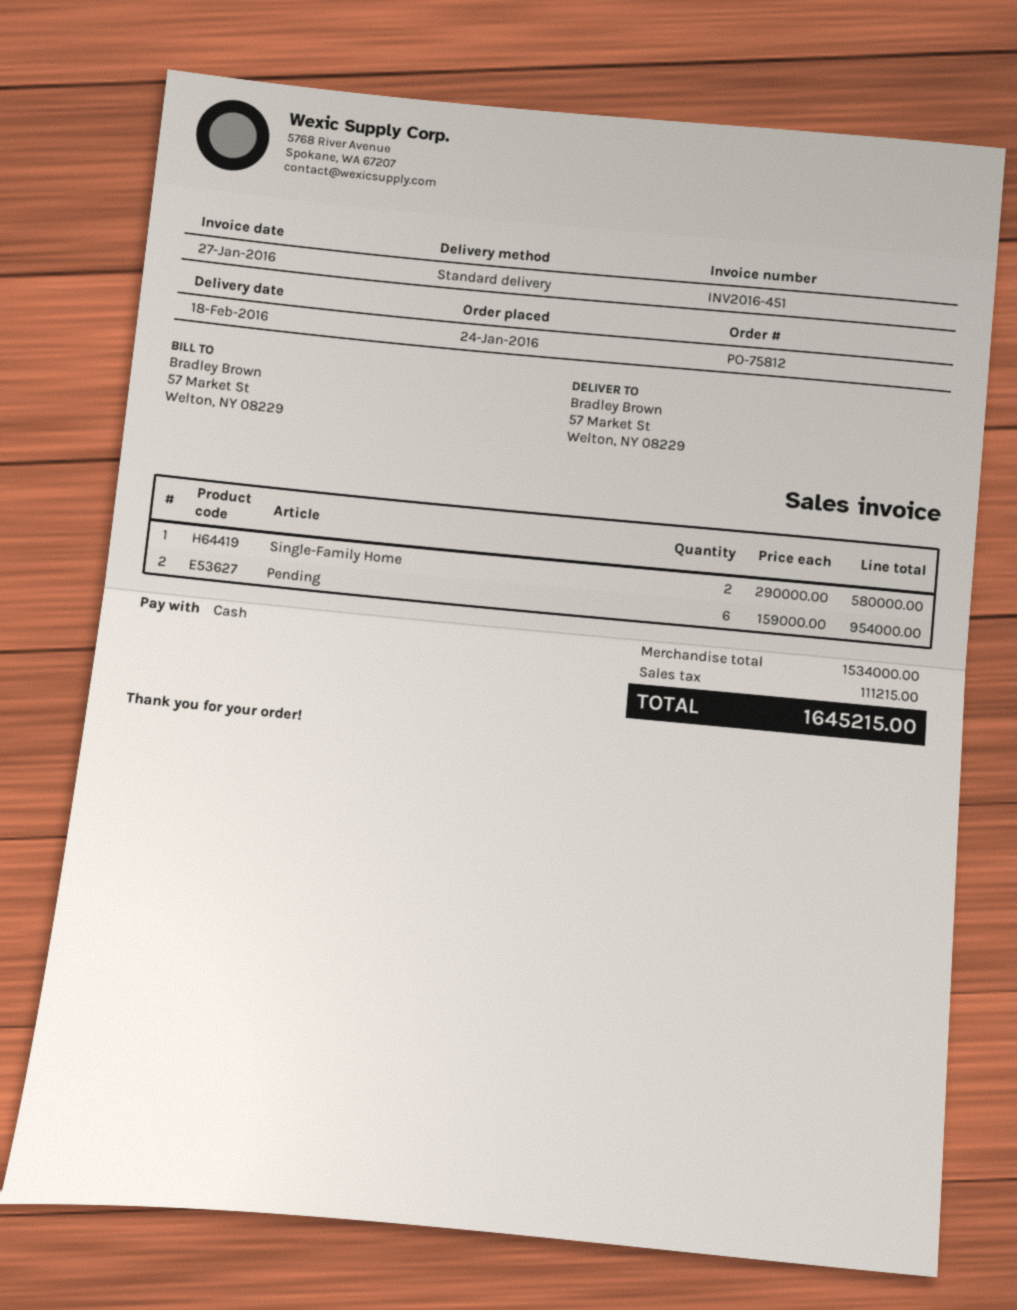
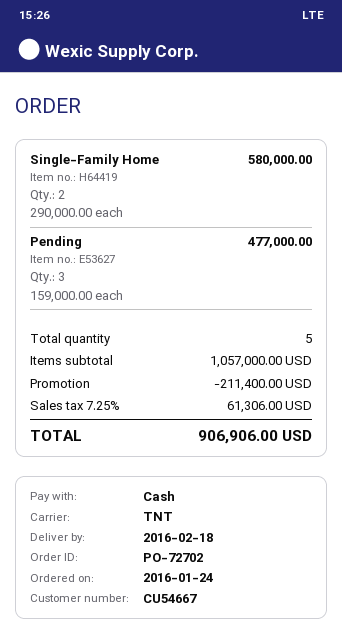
order number: PO-75812 -> PO-72702
shipping method: standard -> TNT
Pending: 6 x 159000.00 = 954000.00 -> 3 x 159000.00 = 477000.00
subtotal: 1534000.00 -> 1057000.00
discount: none -> 211400.00
tax: 111215.00 -> 61306.00
total: 1645215.00 -> 906906.00

